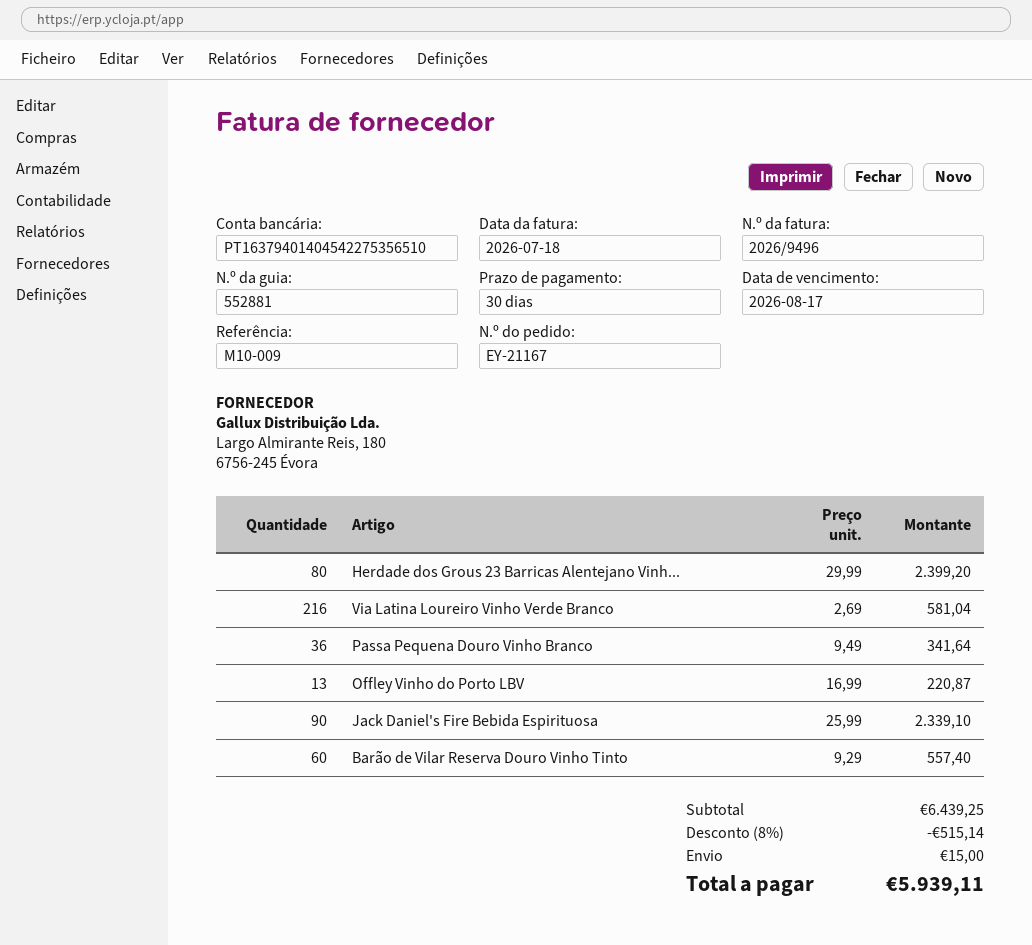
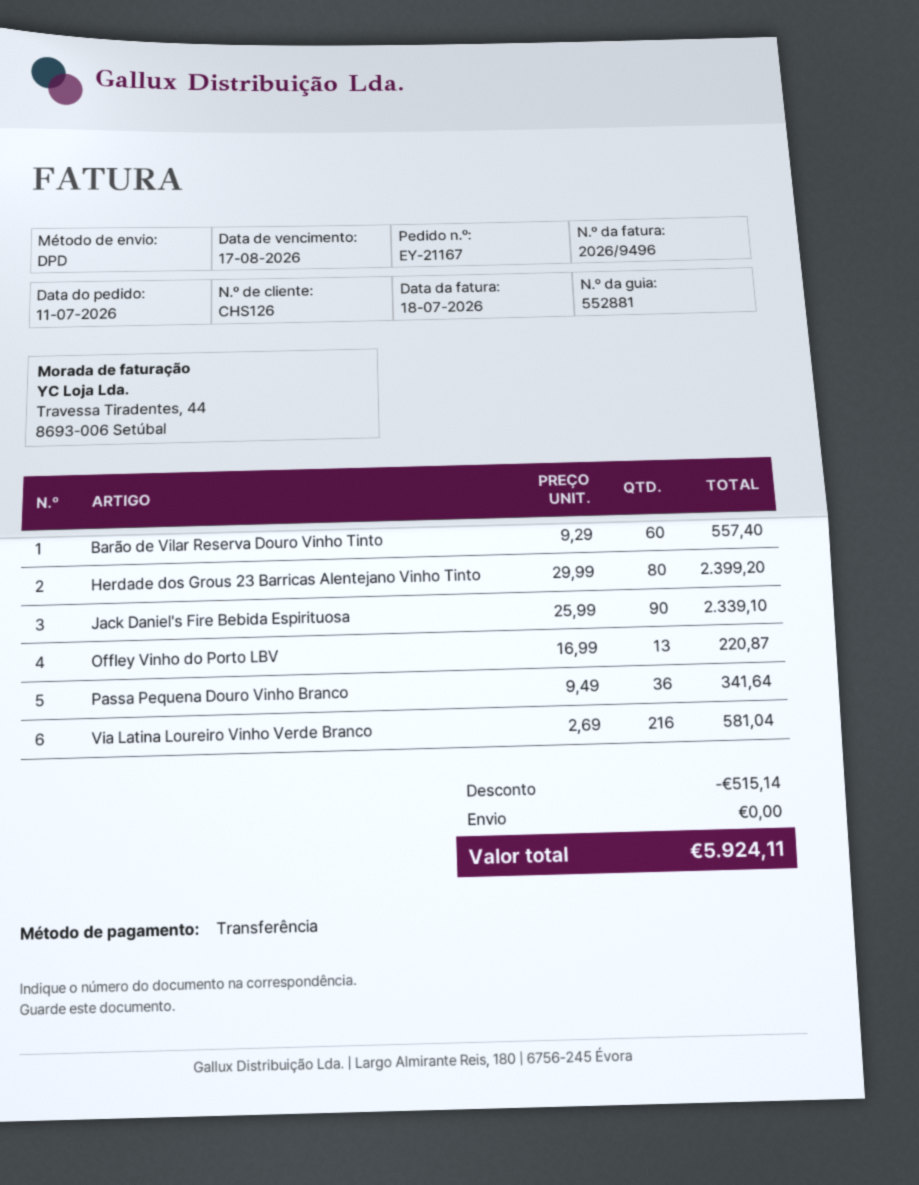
shipping: 15.00 -> 0.00
total: 5939.11 -> 5924.11

